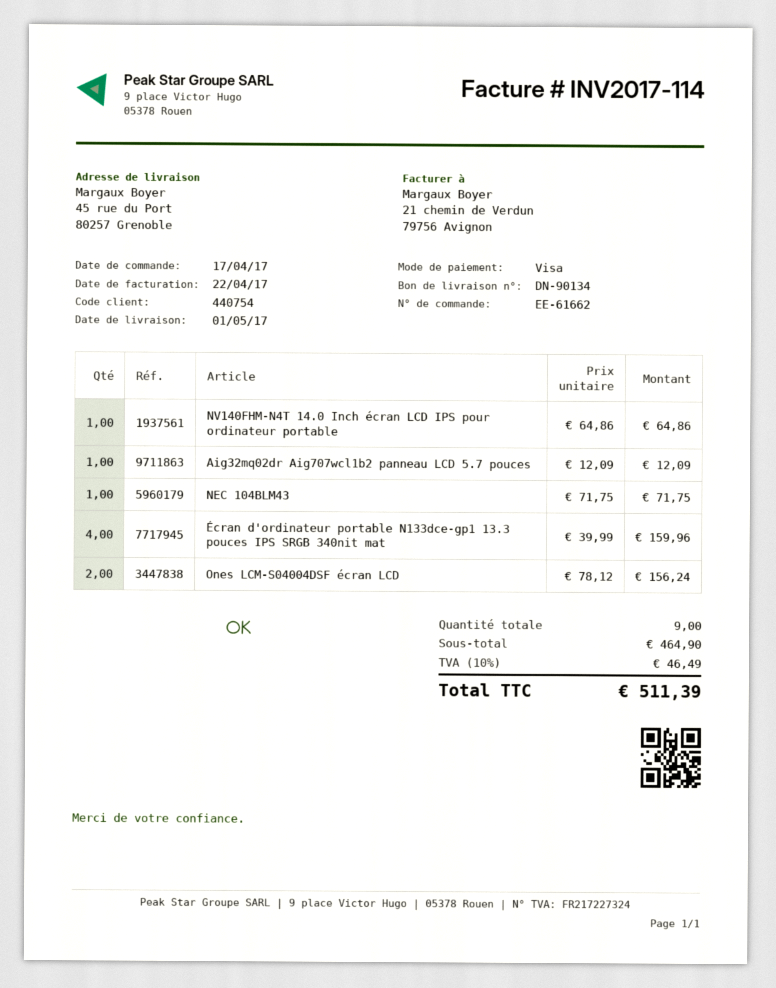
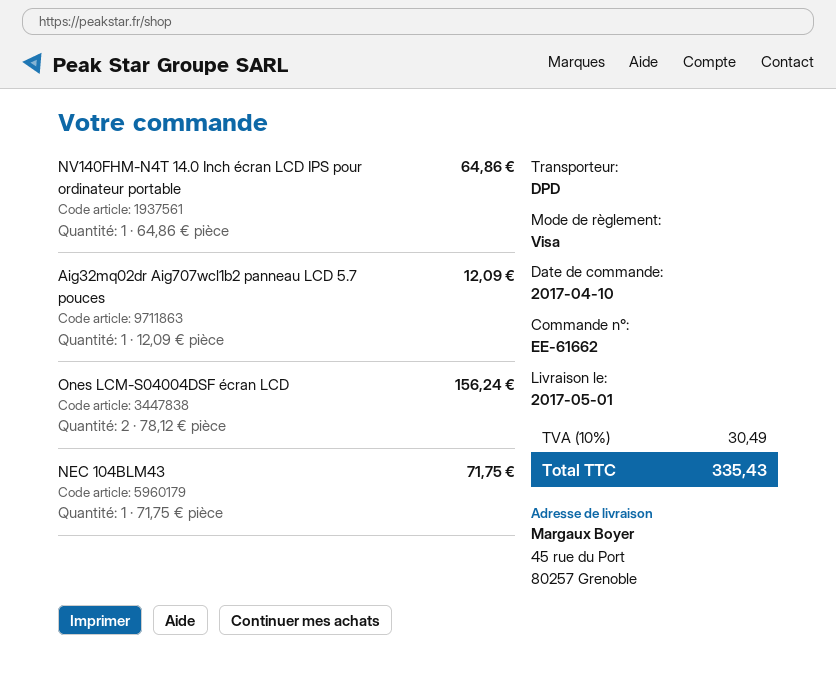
order date: 2017-04-17 -> 2017-04-10
Écran d'ordinateur portable N133dce-gp1 13.3 pouces IPS SRGB 340nit mat: 4 x 39.99 = 159.96 -> none
tax: 10% = 46.49 -> 10% = 30.49
total: 511.39 -> 335.43

